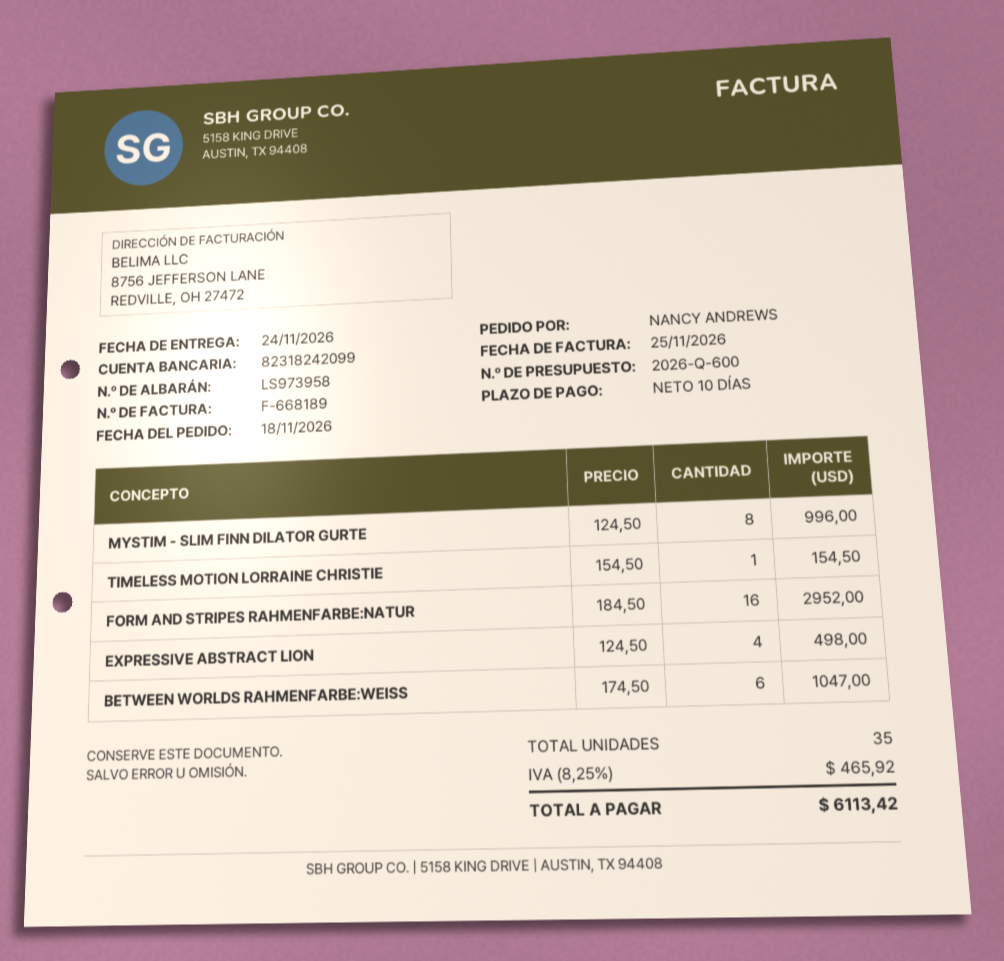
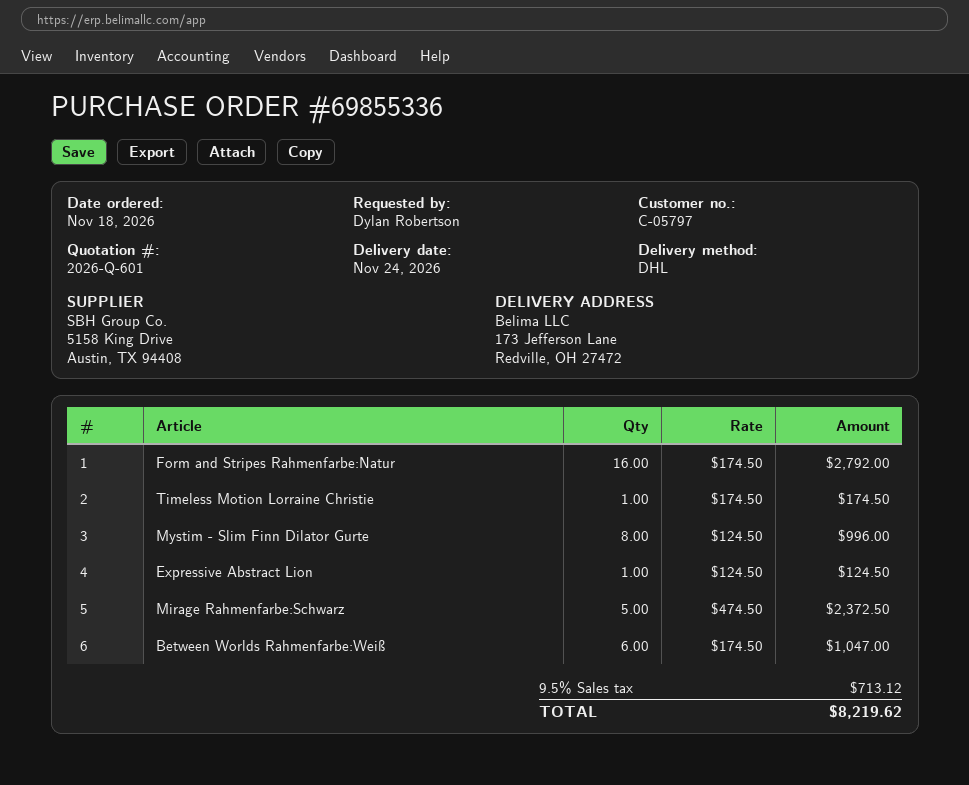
quote number: 2026-Q-600 -> 2026-Q-601
ordered by: NANCY ANDREWS -> Dylan Robertson
TIMELESS MOTION LORRAINE CHRISTIE: 1 x 154.50 = 154.50 -> 1 x 174.50 = 174.50
FORM AND STRIPES RAHMENFARBE:NATUR: 16 x 184.50 = 2952.00 -> 16 x 174.50 = 2792.00
EXPRESSIVE ABSTRACT LION: 4 x 124.50 = 498.00 -> 1 x 124.50 = 124.50
Mirage Rahmenfarbe:Schwarz: none -> 5 x 474.50 = 2372.50
tax: 8.25% = 465.92 -> 9.5% = 713.12
total: 6113.42 -> 8219.62

